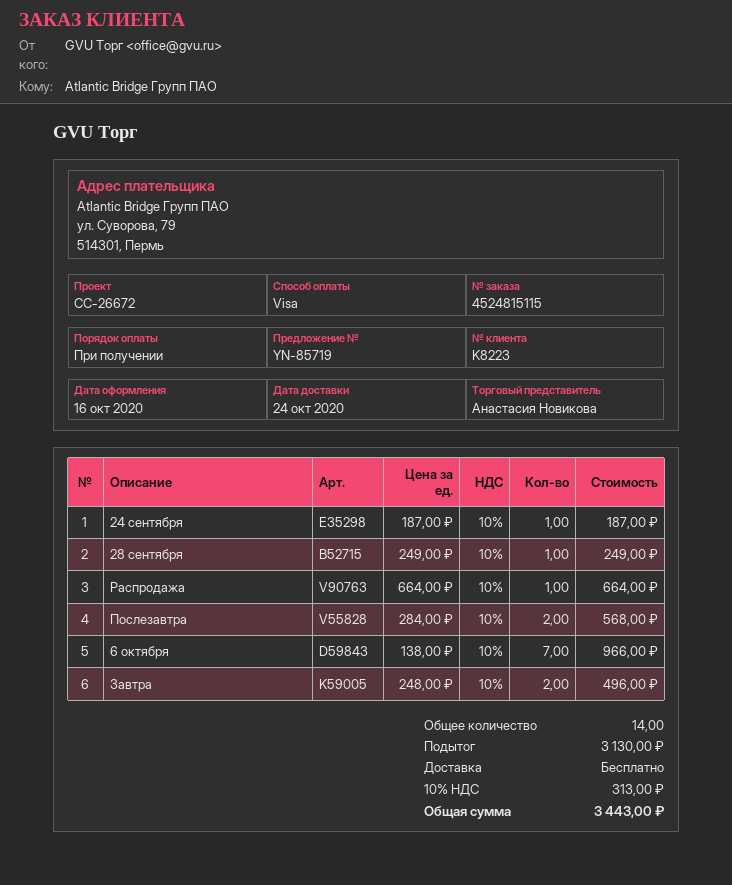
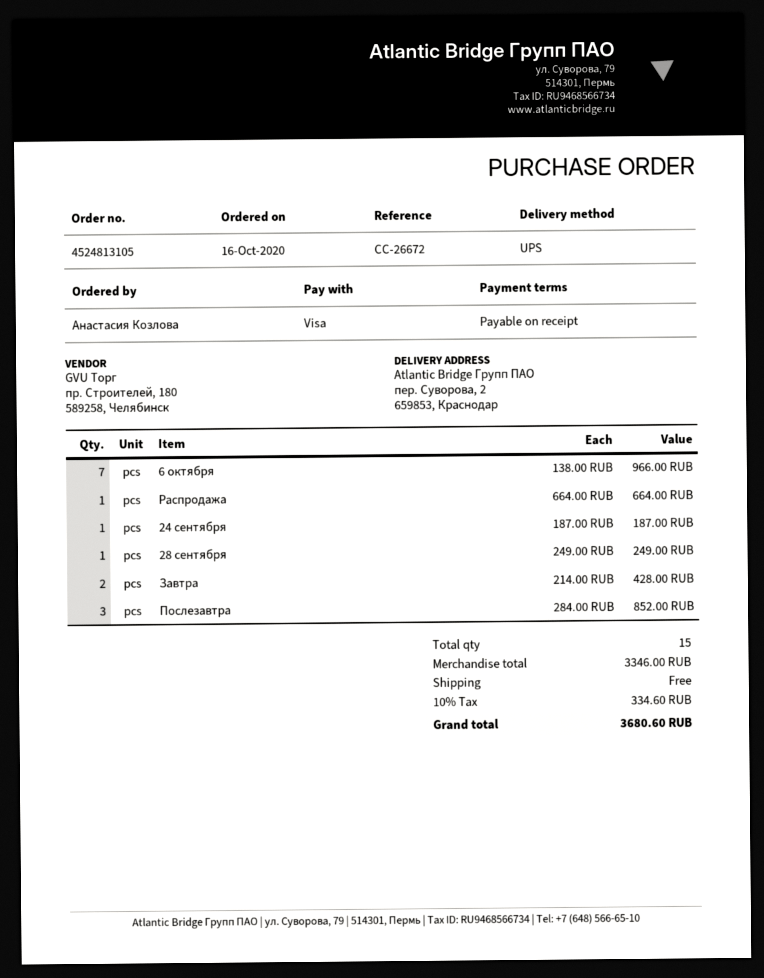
order number: 4524815115 -> 4524813105
Послезавтра: 2 x 284.00 = 568.00 -> 3 x 284.00 = 852.00
Завтра: 2 x 248.00 = 496.00 -> 2 x 214.00 = 428.00
total quantity: 14 -> 15
subtotal: 3130.00 -> 3346.00
tax: 10% = 313.00 -> 10% = 334.60
total: 3443.00 -> 3680.60

